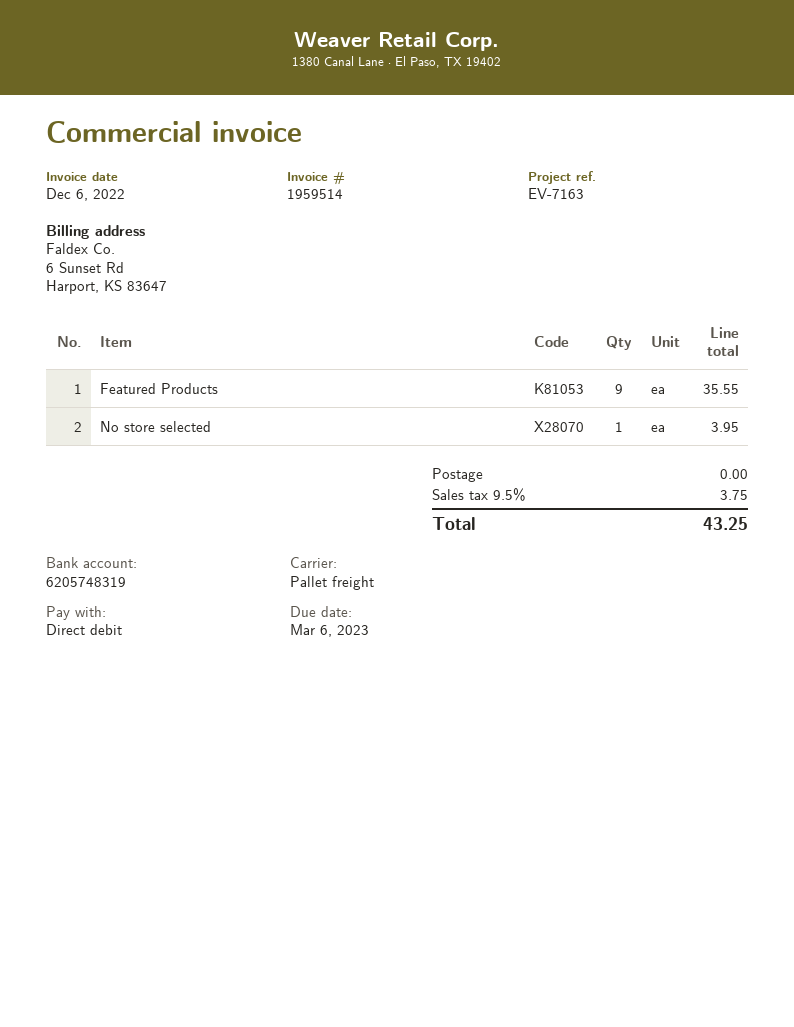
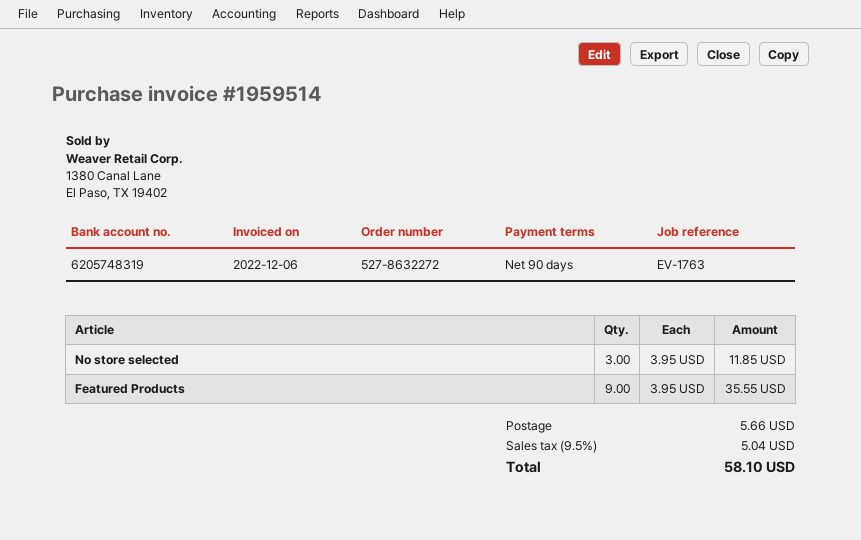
reference: EV-7163 -> EV-1763
No store selected: 1 for 3.95 -> 3 for 11.85
shipping: 0.00 -> 5.66
tax: 9.5% = 3.75 -> 9.5% = 5.04
total: 43.25 -> 58.10

